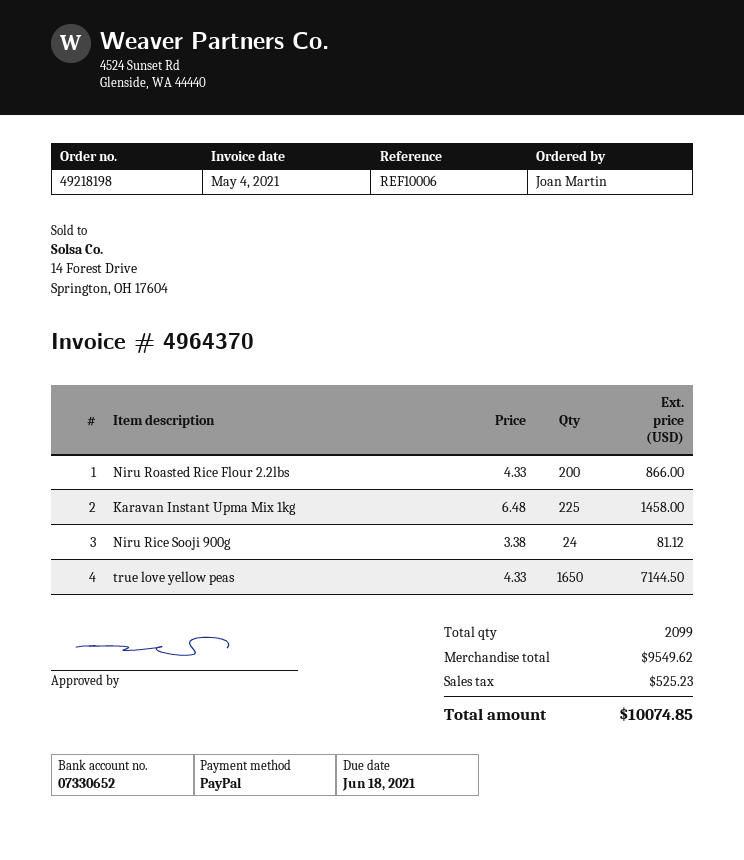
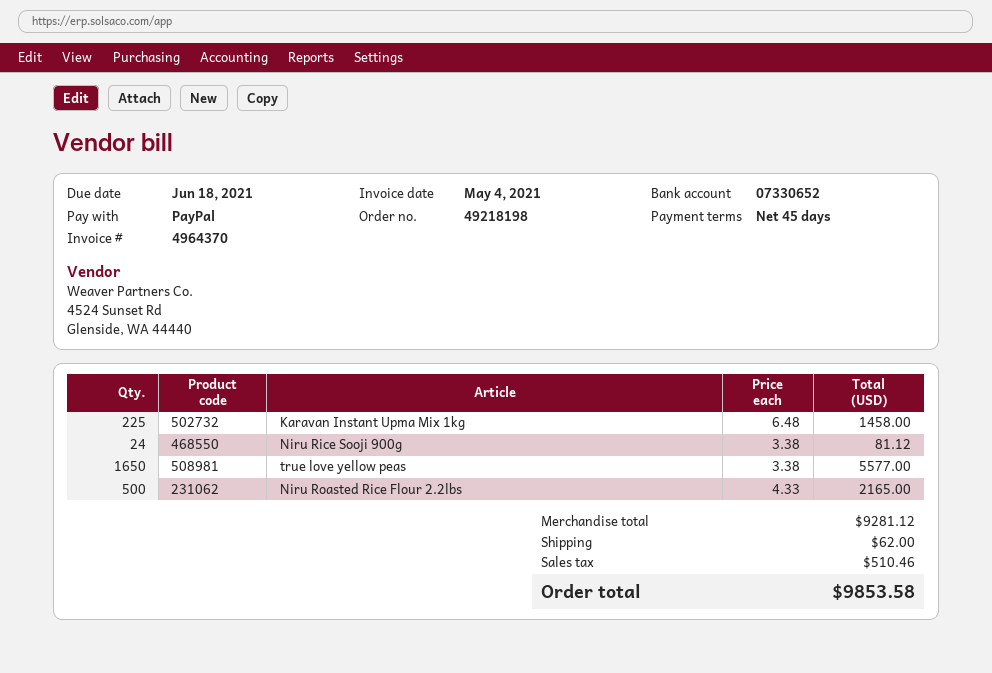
Niru Roasted Rice Flour 2.2lbs: 200 x 4.33 = 866.00 -> 500 x 4.33 = 2165.00
true love yellow peas: 1650 x 4.33 = 7144.50 -> 1650 x 3.38 = 5577.00
subtotal: 9549.62 -> 9281.12
shipping: none -> 62.00
tax: 525.23 -> 510.46
total: 10074.85 -> 9853.58

